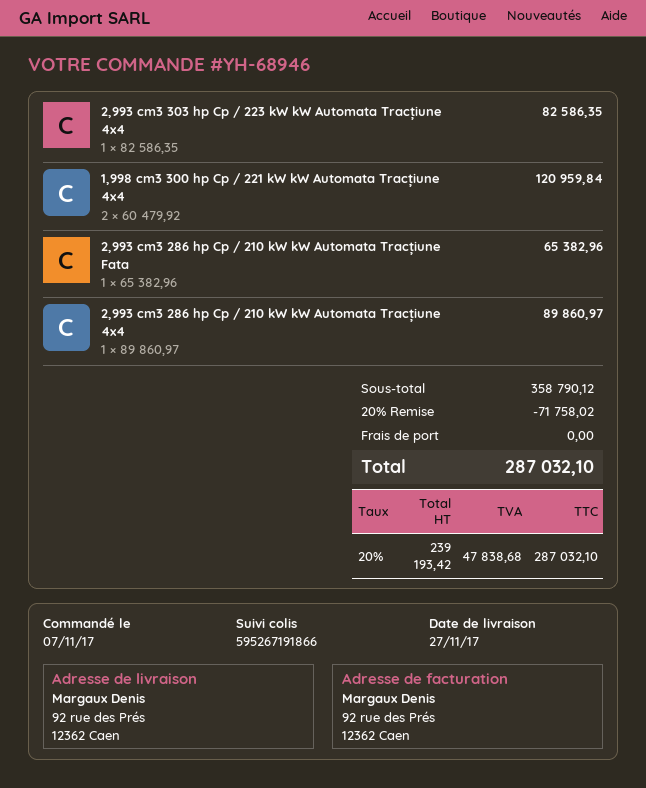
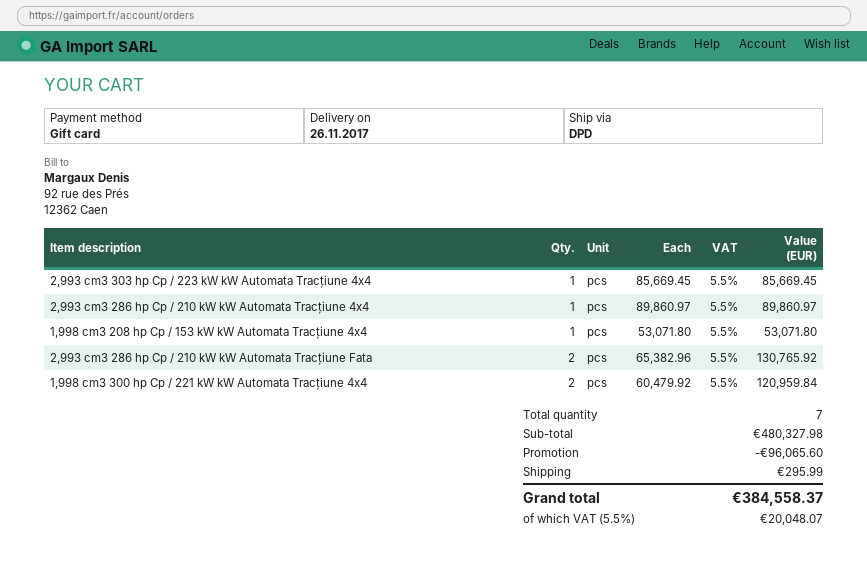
delivery date: 2017-11-27 -> 2017-11-26
2,993 cm3 303 hp Cp / 223 kW kW Automata Tracțiune 4x4: 1 x 82586.35 = 82586.35 -> 1 x 85669.45 = 85669.45
2,993 cm3 286 hp Cp / 210 kW kW Automata Tracțiune Fata: 1 x 65382.96 = 65382.96 -> 2 x 65382.96 = 130765.92
1,998 cm3 208 hp Cp / 153 kW kW Automata Tracțiune 4x4: none -> 1 x 53071.80 = 53071.80
subtotal: 358790.12 -> 480327.98
discount: 71758.02 -> 96065.60
shipping: 0.00 -> 295.99
tax: 20% = 47838.68 -> 5.5% = 20048.07
total: 287032.10 -> 384558.37

